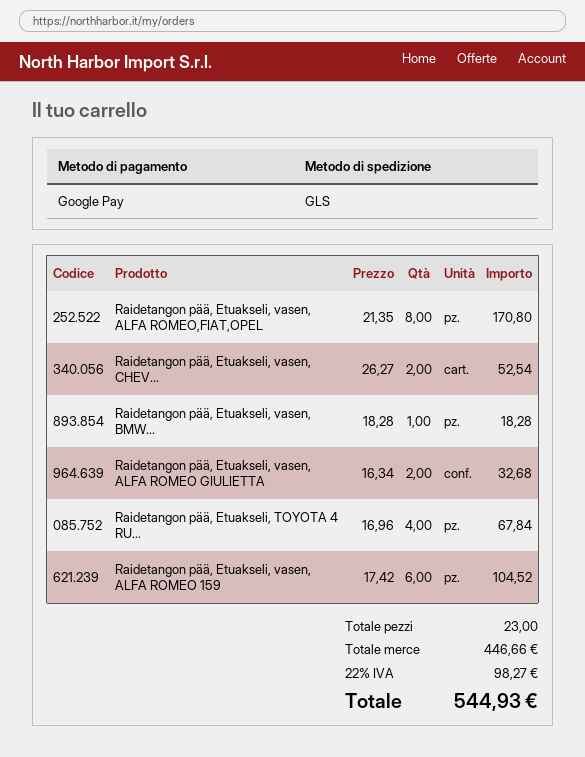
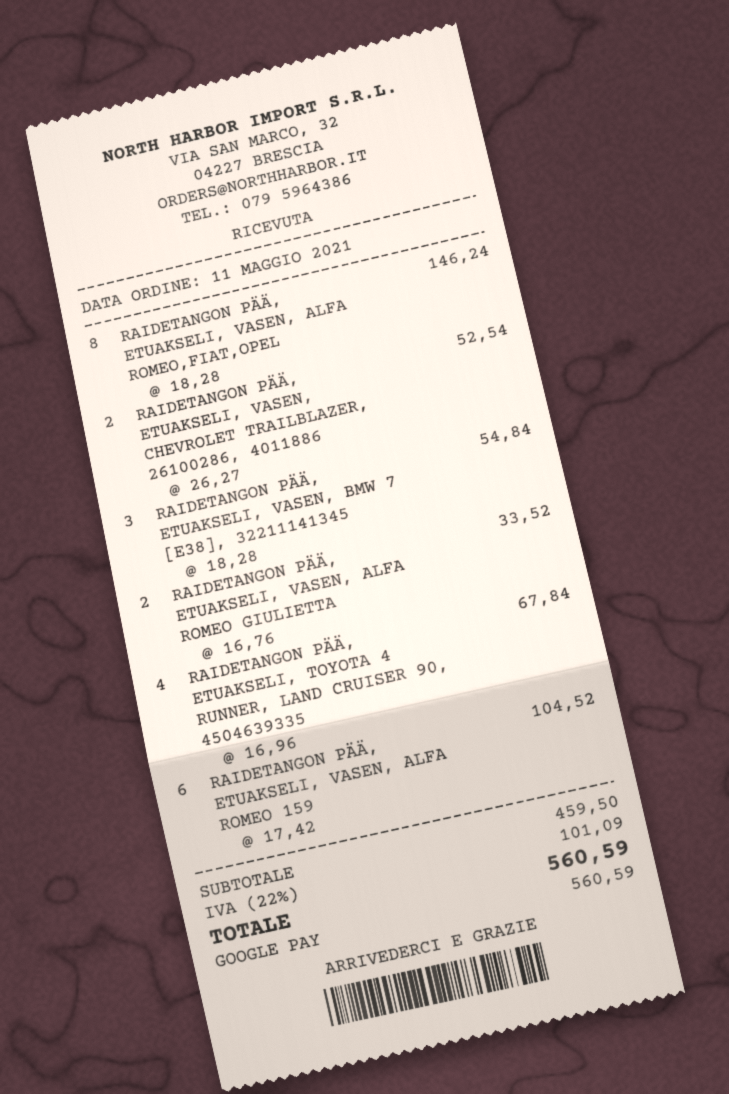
Raidetangon pää, Etuakseli, vasen, ALFA ROMEO,FIAT,OPEL: 8 x 21.35 = 170.80 -> 8 x 18.28 = 146.24
Raidetangon pää, Etuakseli, vasen, BMW...: 1 x 18.28 = 18.28 -> 3 x 18.28 = 54.84
Raidetangon pää, Etuakseli, vasen, ALFA ROMEO GIULIETTA: 2 x 16.34 = 32.68 -> 2 x 16.76 = 33.52
subtotal: 446.66 -> 459.50
tax: 22% = 98.27 -> 22% = 101.09
total: 544.93 -> 560.59

